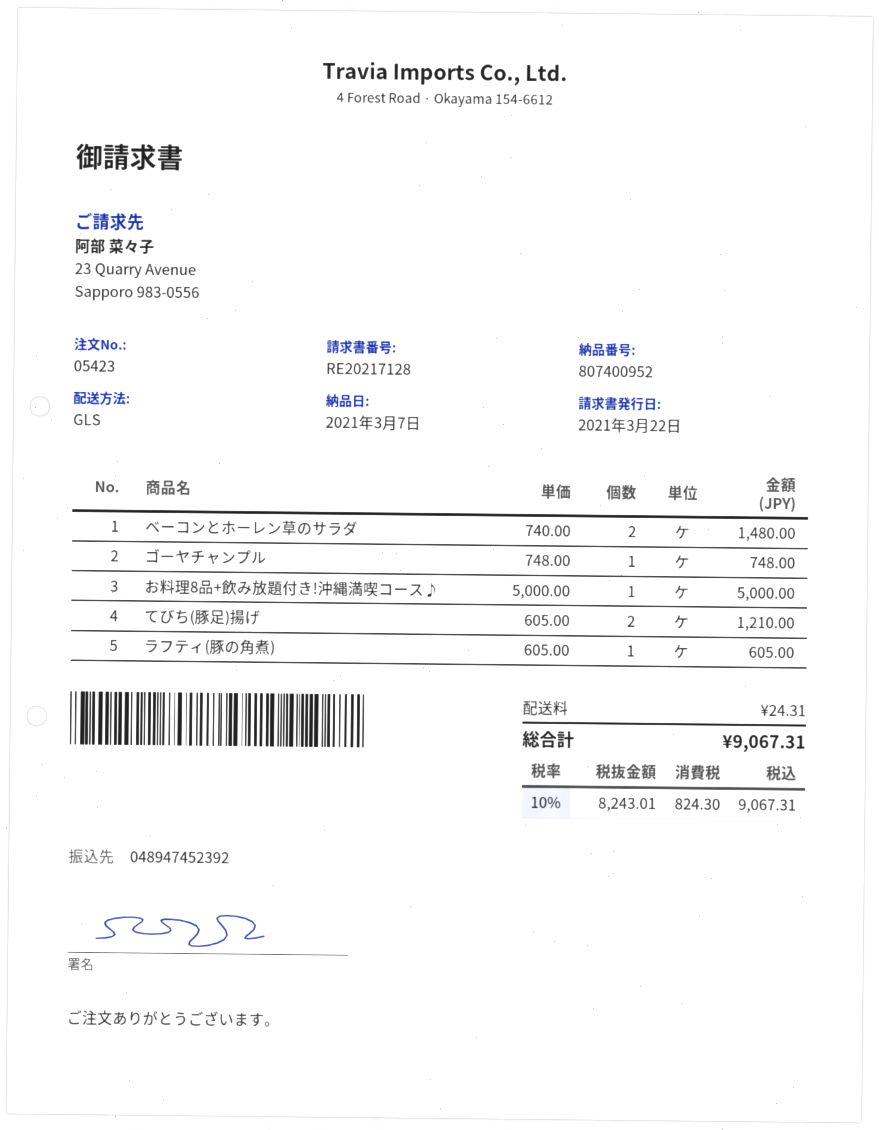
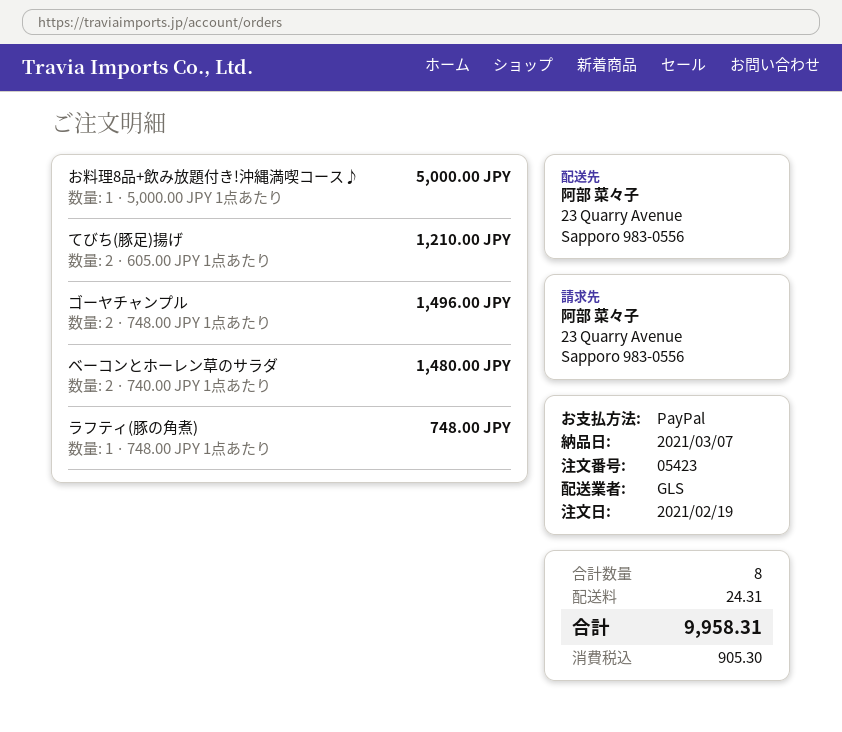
ゴーヤチャンプル: 1 x 748.00 = 748.00 -> 2 x 748.00 = 1496.00
ラフティ(豚の角煮): 1 x 605.00 = 605.00 -> 1 x 748.00 = 748.00
tax: 824.30 -> 905.30
total: 9067.31 -> 9958.31

